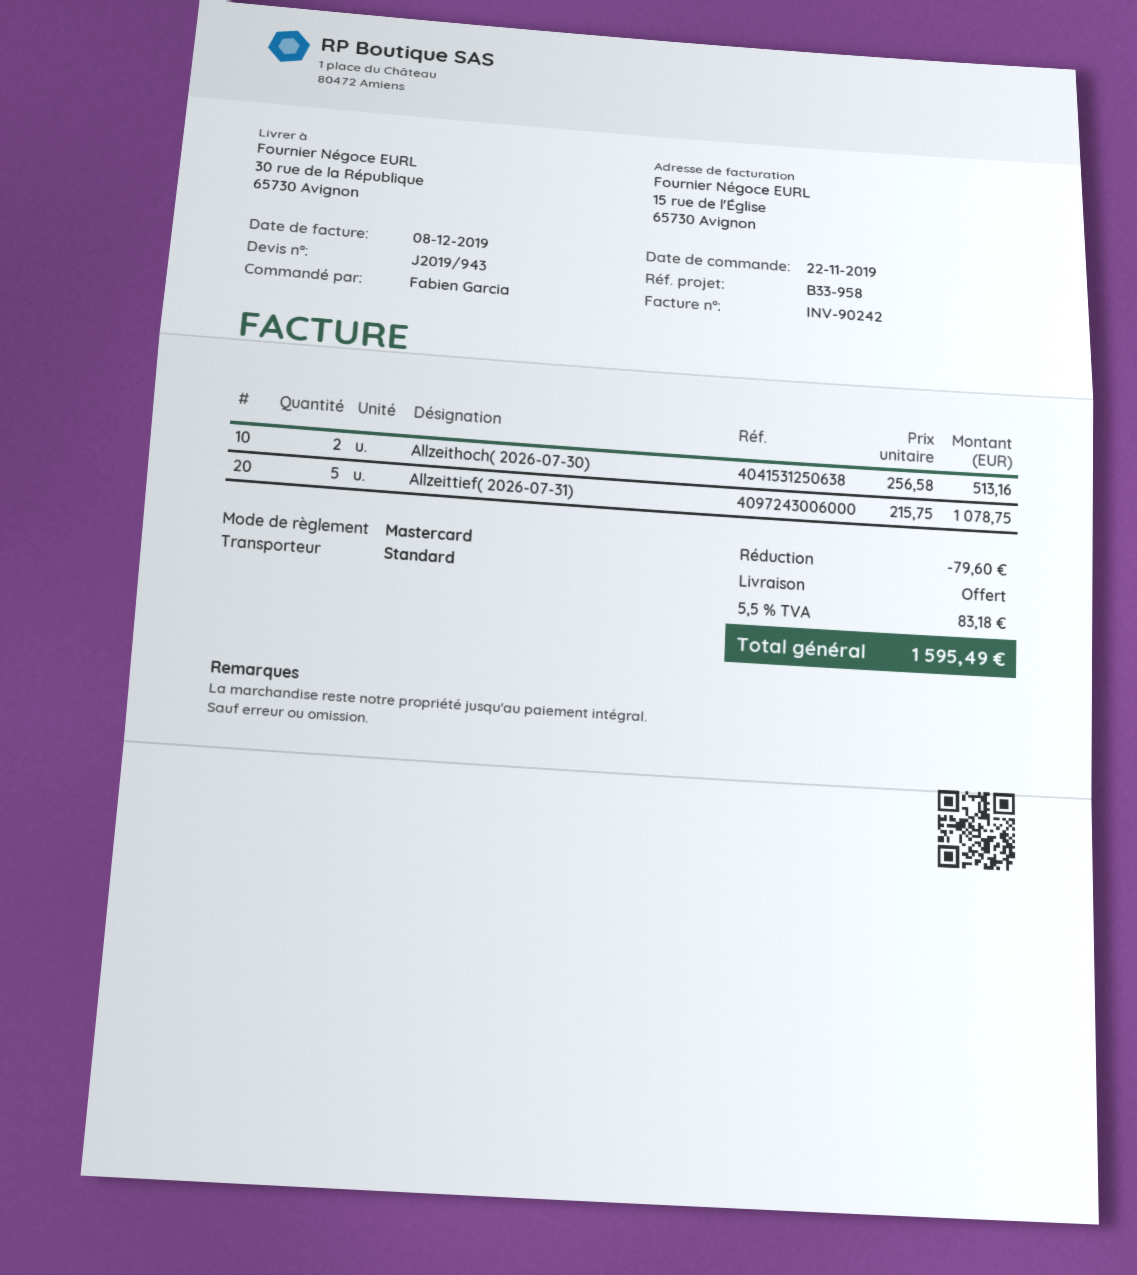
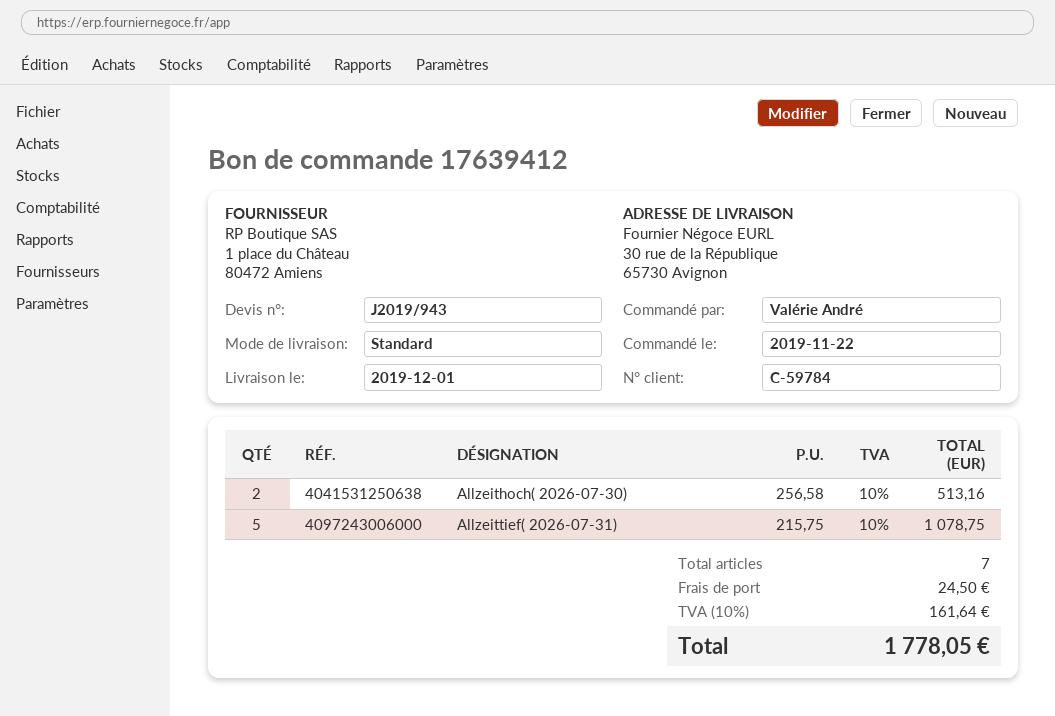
ordered by: Fabien Garcia -> Valérie André
discount: 79.60 -> none
shipping: 0.00 -> 24.50
tax: 5.5% = 83.18 -> 10% = 161.64
total: 1595.49 -> 1778.05

